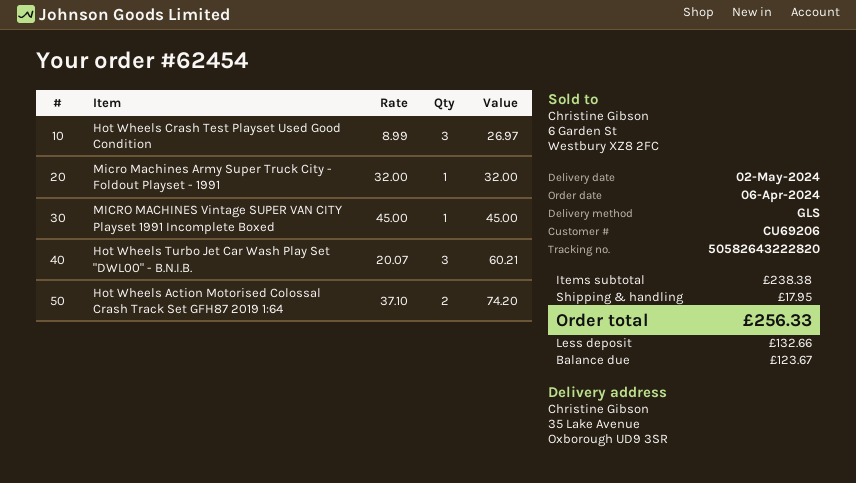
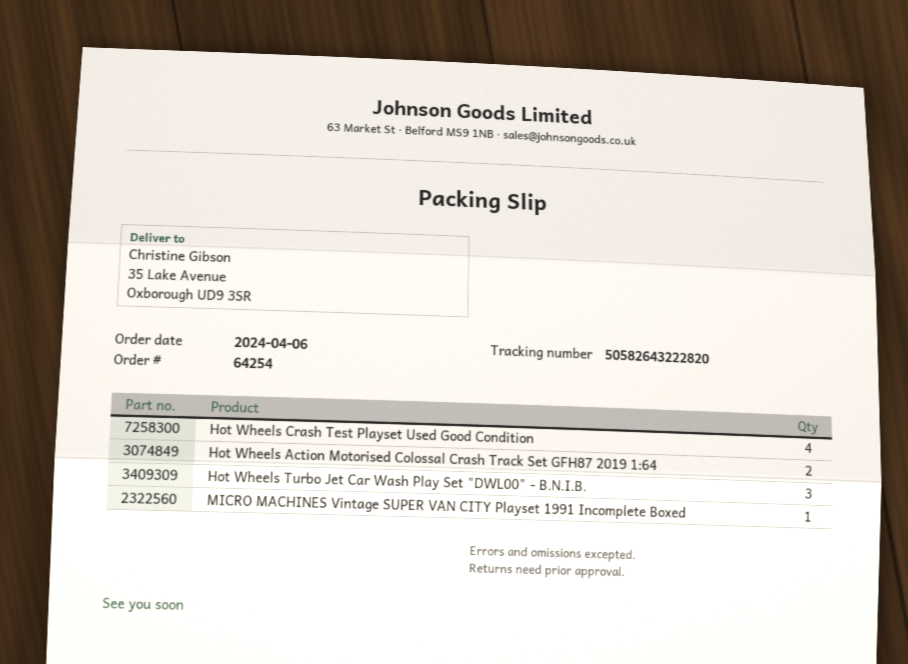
order number: 62454 -> 64254
Hot Wheels Crash Test Playset Used Good Condition: 3 -> 4
Micro Machines Army Super Truck City - Foldout Playset - 1991: 1 -> none

